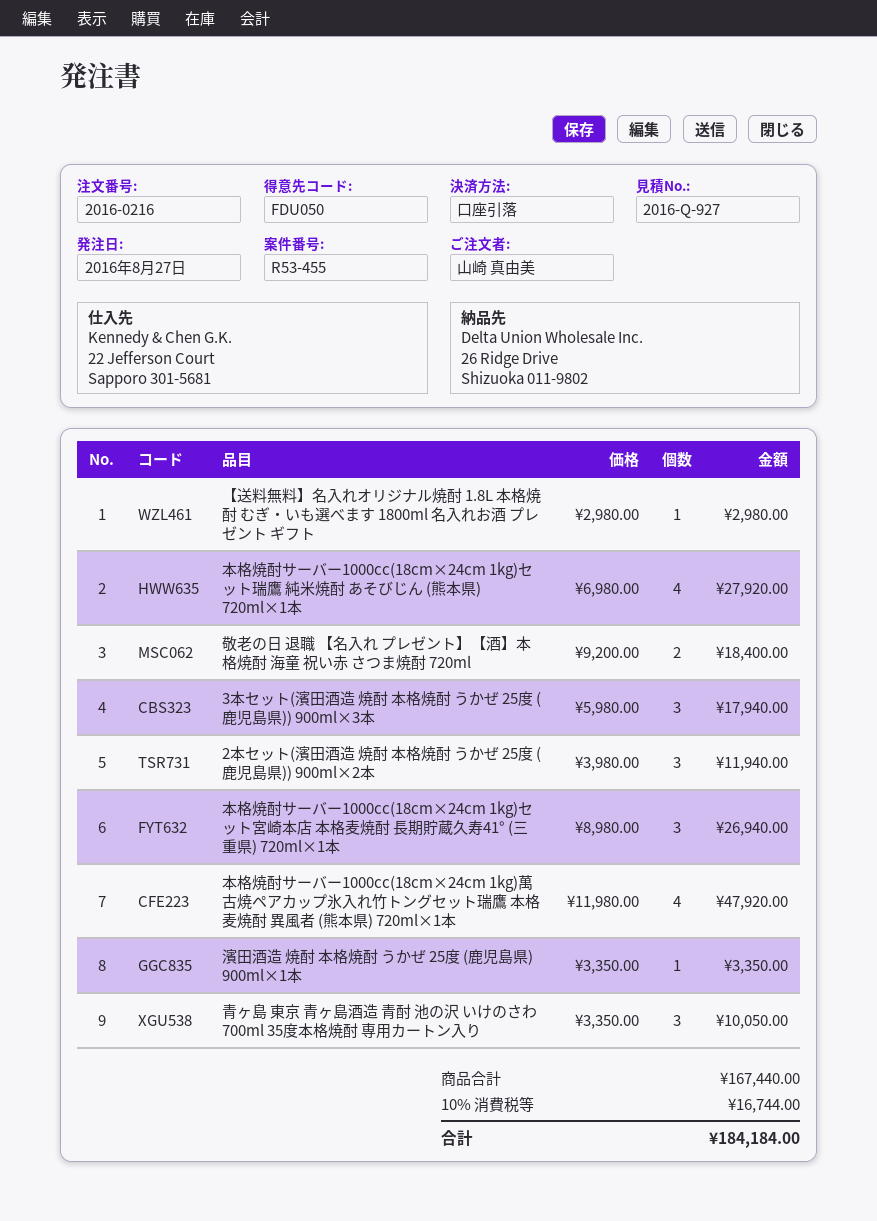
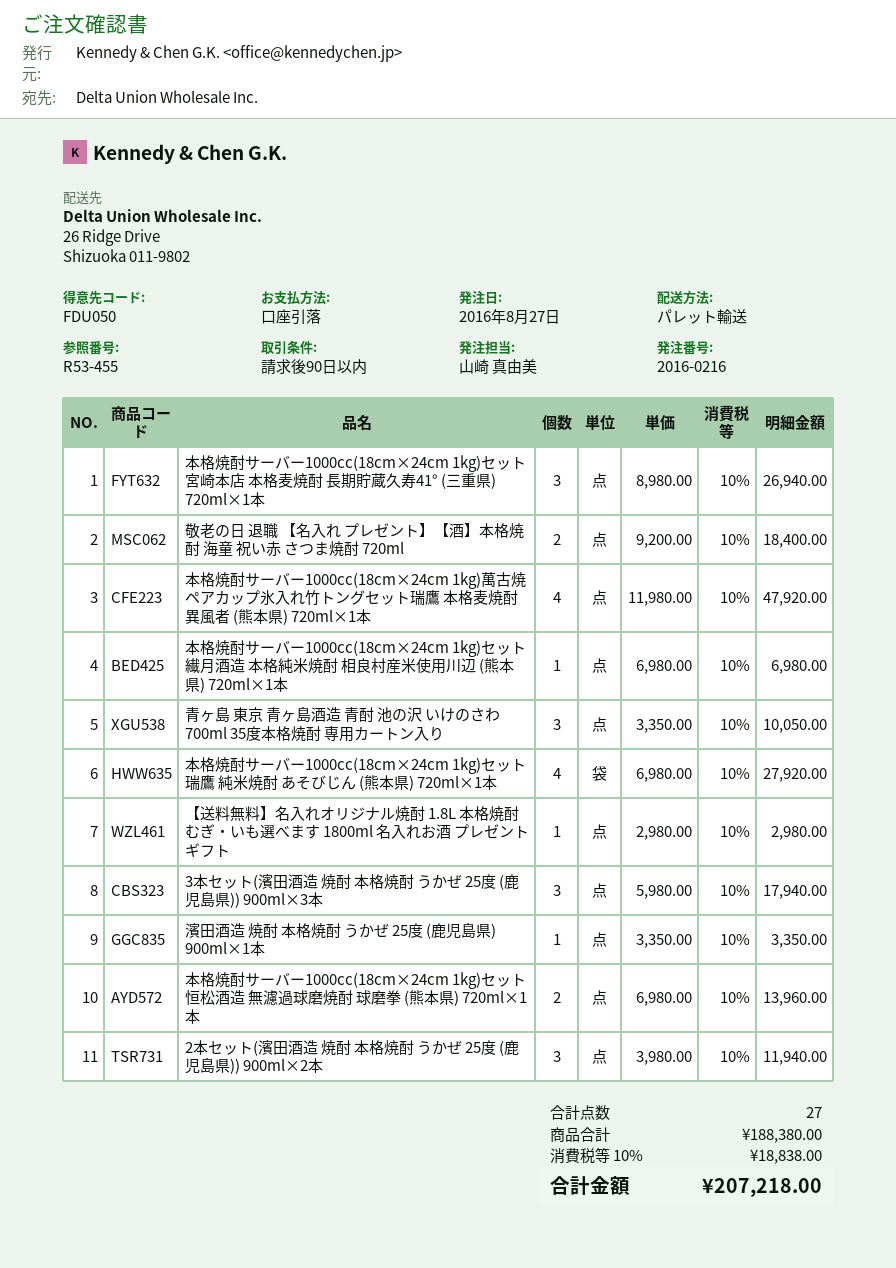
本格焼酎サーバー1000cc(18cm×24cm 1kg)セット繊月酒造 本格純米焼酎 相良村産米使用川辺 (熊本県) 720ml×1本: none -> 1 x 6980.00 = 6980.00
本格焼酎サーバー1000cc(18cm×24cm 1kg)セット恒松酒造 無濾過球磨焼酎 球磨拳 (熊本県) 720ml×1本: none -> 2 x 6980.00 = 13960.00
subtotal: 167440.00 -> 188380.00
tax: 10% = 16744.00 -> 10% = 18838.00
total: 184184.00 -> 207218.00

